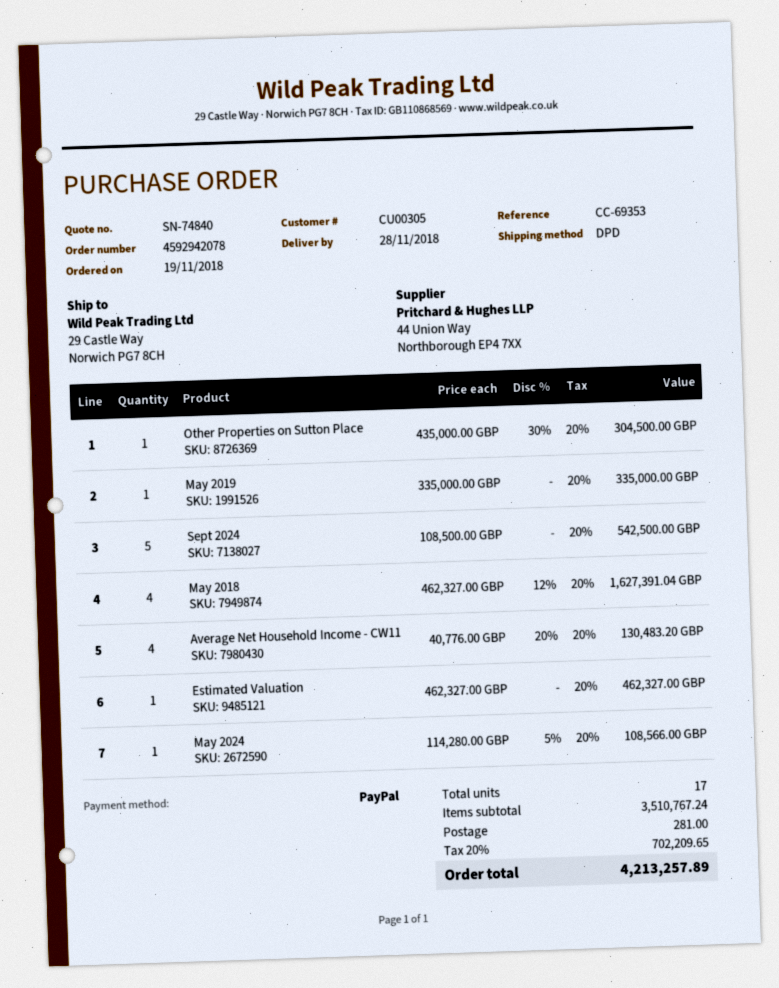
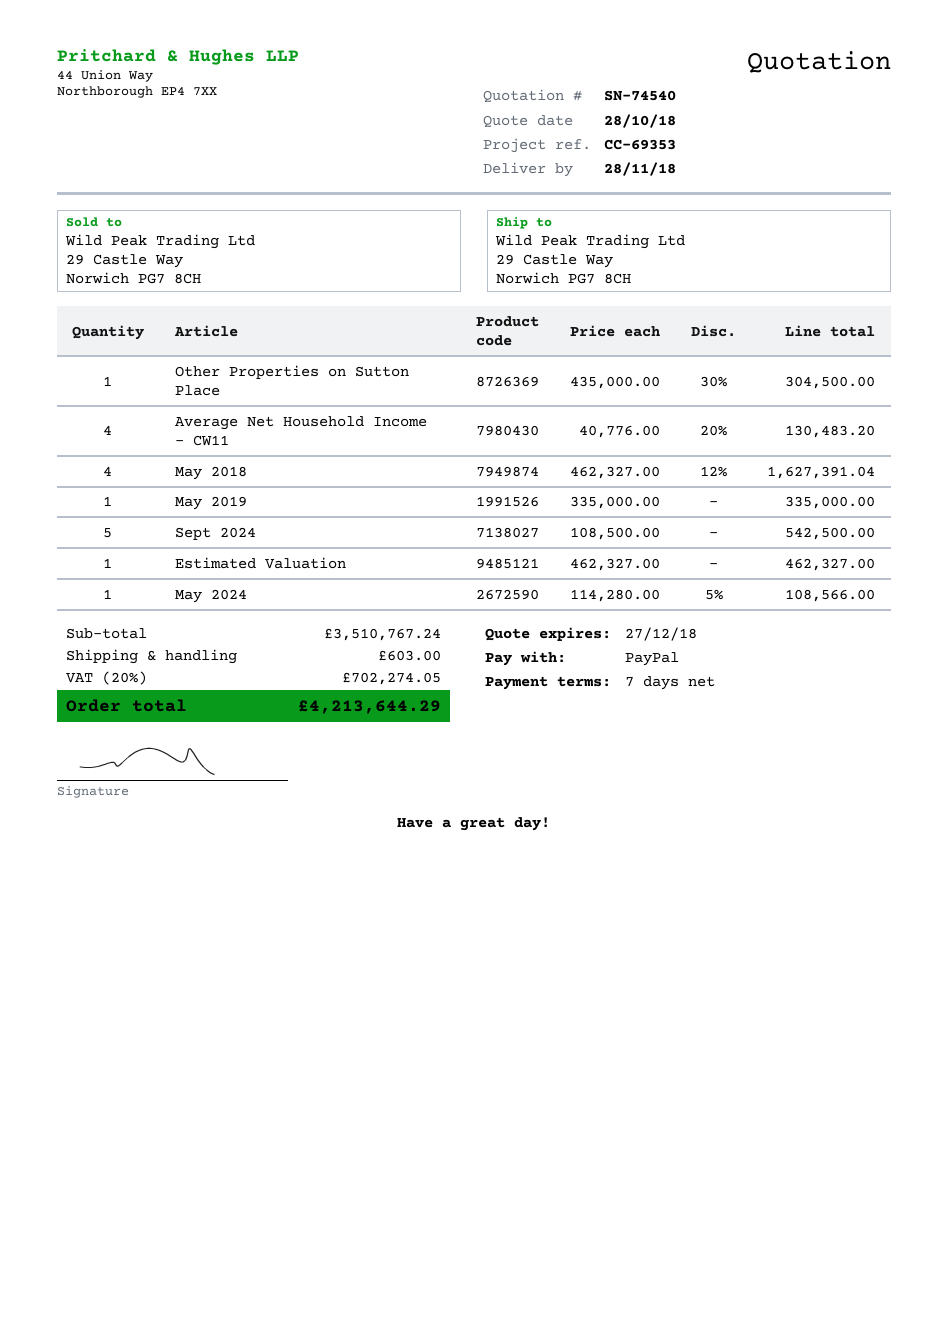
quote number: SN-74840 -> SN-74540
shipping: 281.00 -> 603.00
tax: 20% = 702209.65 -> 20% = 702274.05
total: 4213257.89 -> 4213644.29

